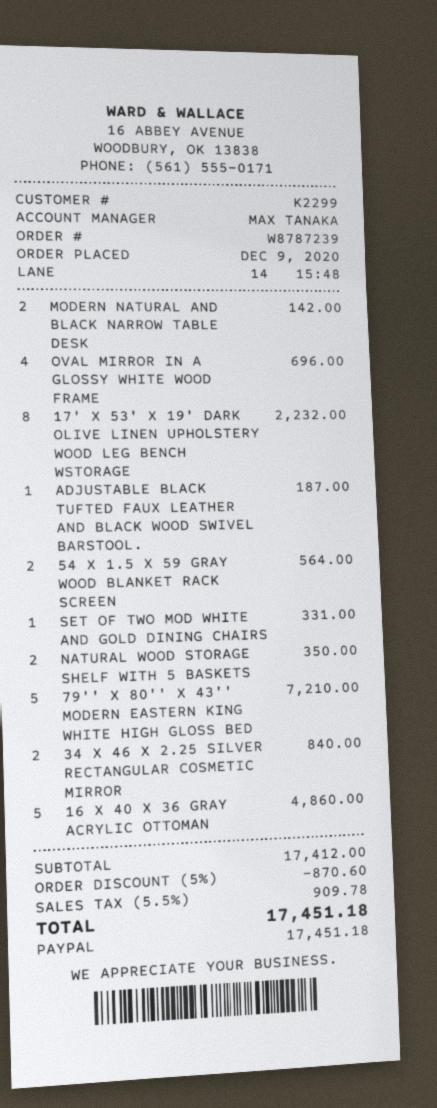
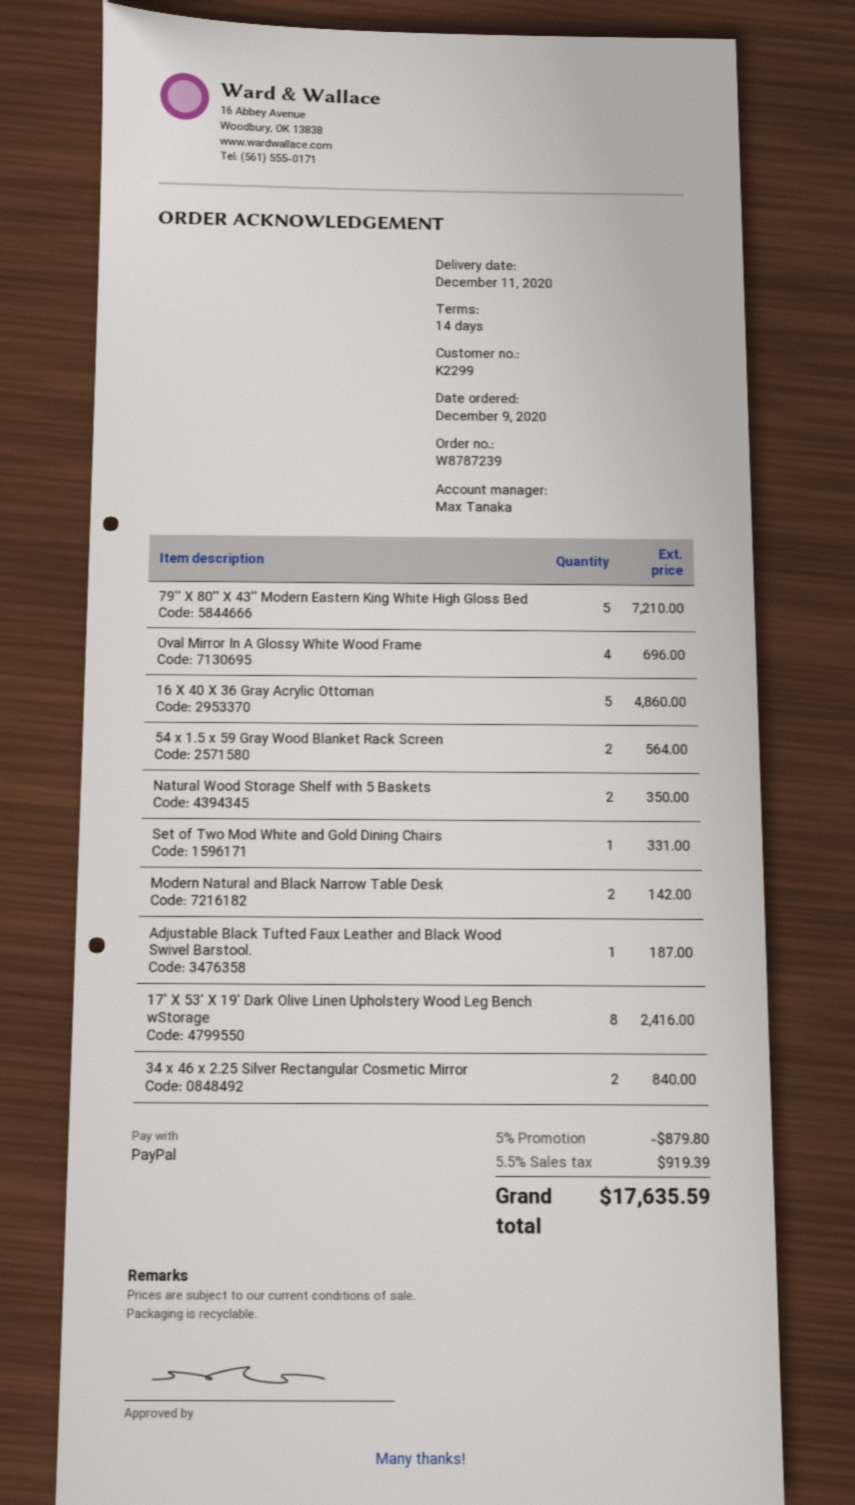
17' X 53' X 19' DARK OLIVE LINEN UPHOLSTERY WOOD LEG BENCH WSTORAGE: 8 for 2232.00 -> 8 for 2416.00
discount: 5% = 870.60 -> 5% = 879.80
tax: 5.5% = 909.78 -> 5.5% = 919.39
total: 17451.18 -> 17635.59

